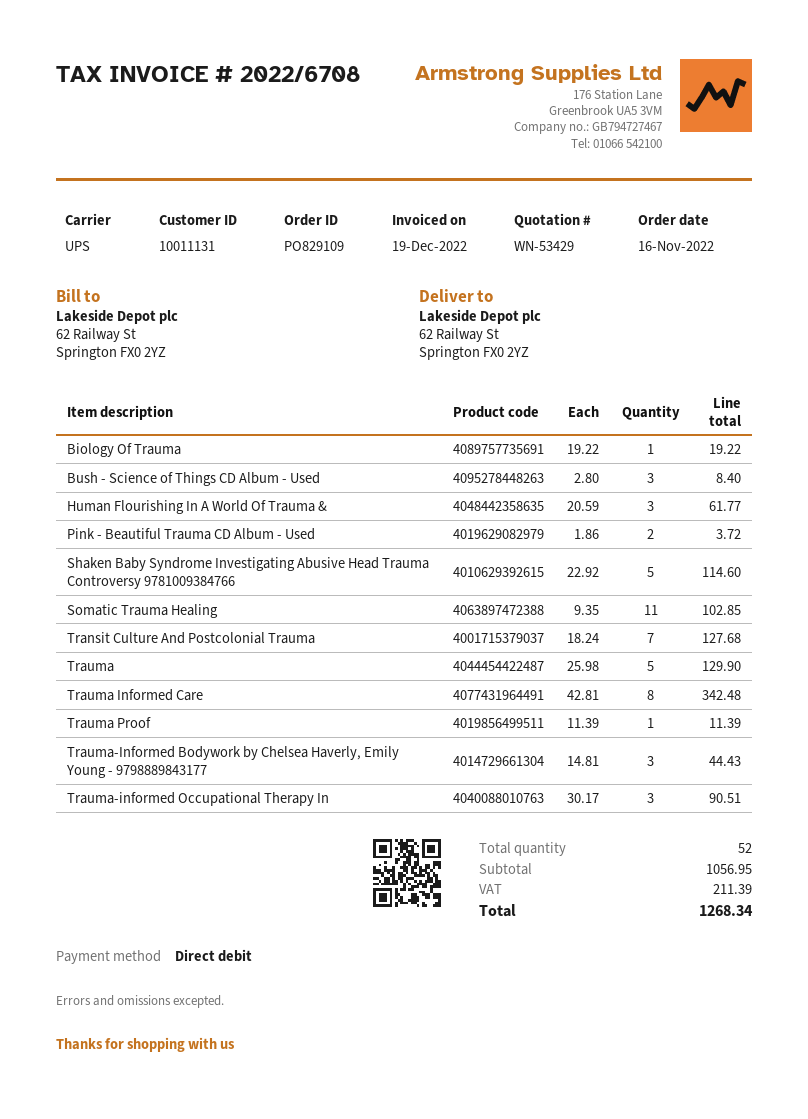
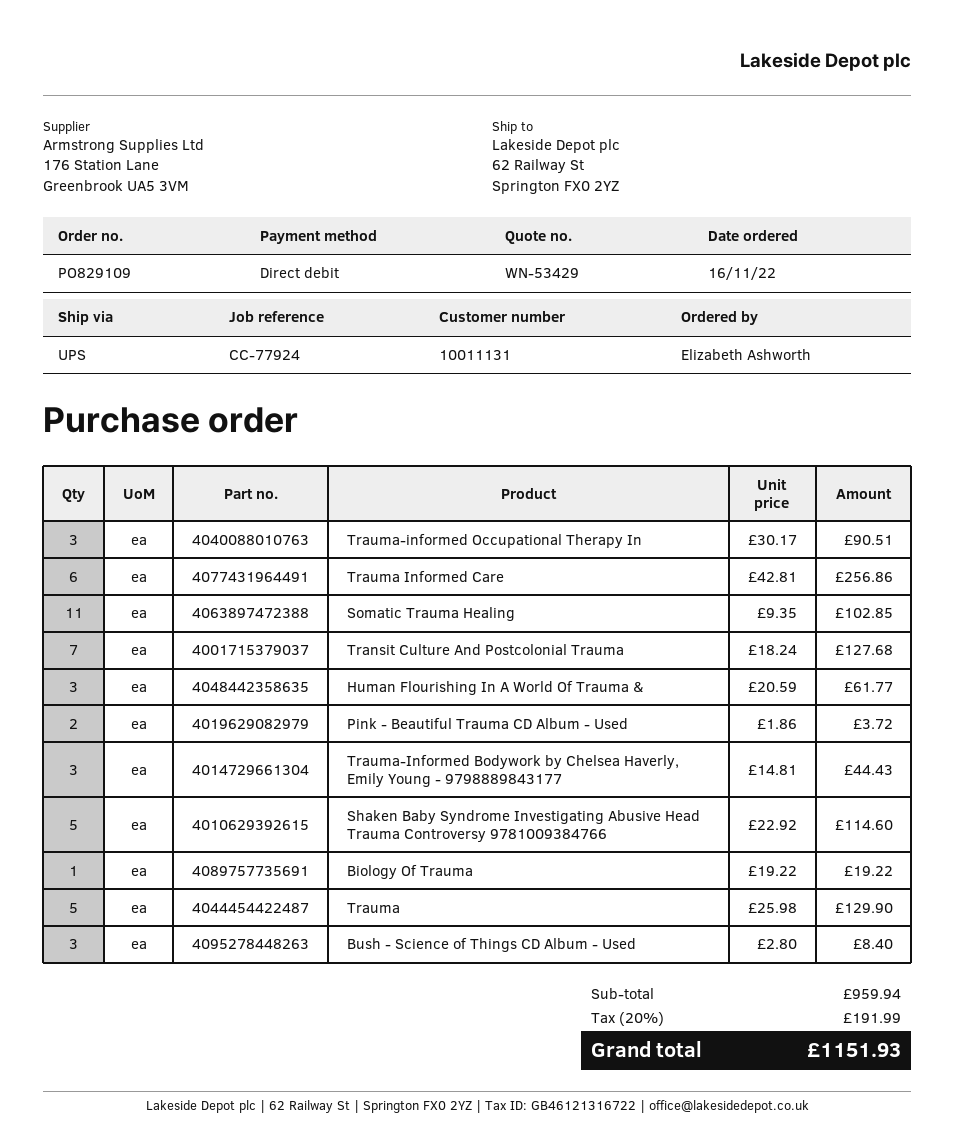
Trauma Informed Care: 8 x 42.81 = 342.48 -> 6 x 42.81 = 256.86
Trauma Proof: 1 x 11.39 = 11.39 -> none
subtotal: 1056.95 -> 959.94
tax: 211.39 -> 191.99
total: 1268.34 -> 1151.93

